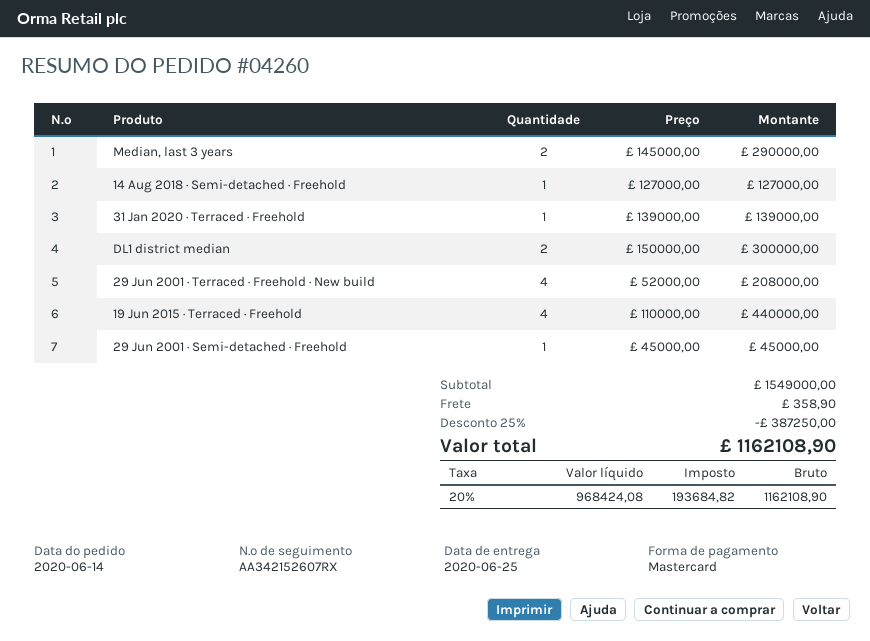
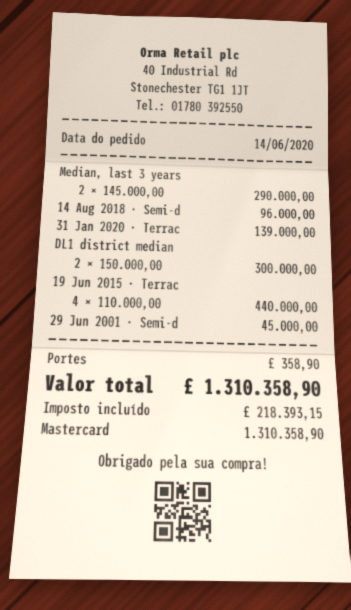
14 Aug 2018 · Semi-detached · Freehold: 1 x 127000.00 = 127000.00 -> 1 x 96000.00 = 96000.00
29 Jun 2001 · Terraced · Freehold · New build: 4 x 52000.00 = 208000.00 -> none
discount: 25% = 387250.00 -> none
tax: 193684.82 -> 218393.15
total: 1162108.90 -> 1310358.90

